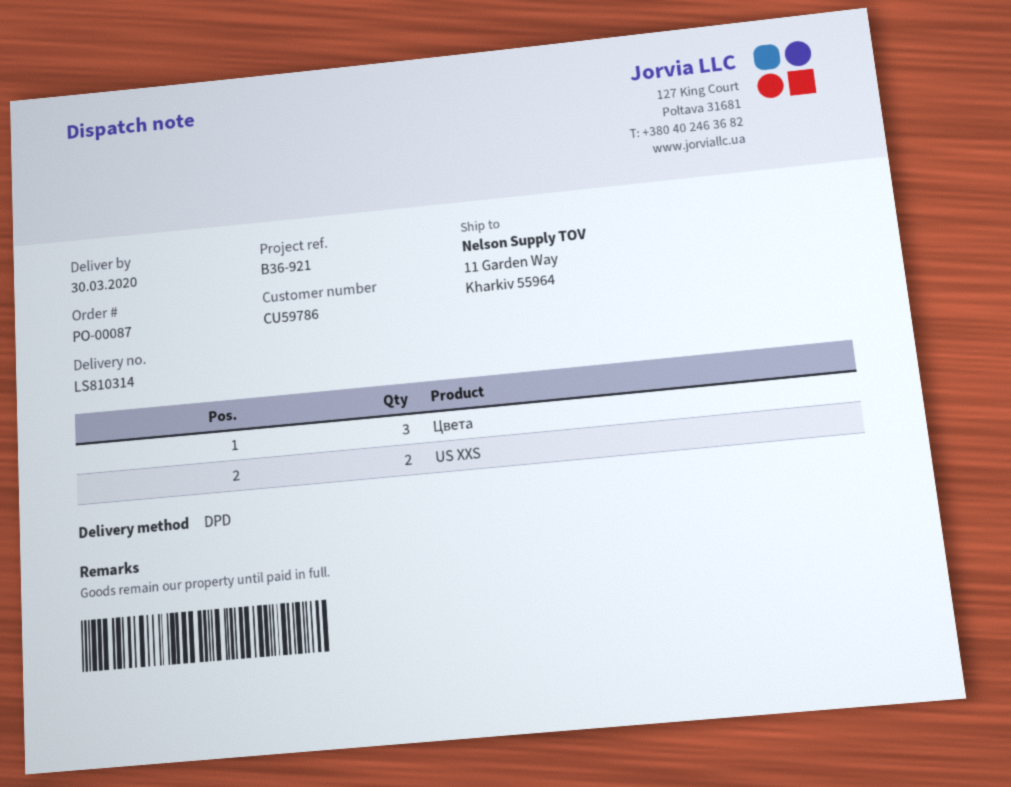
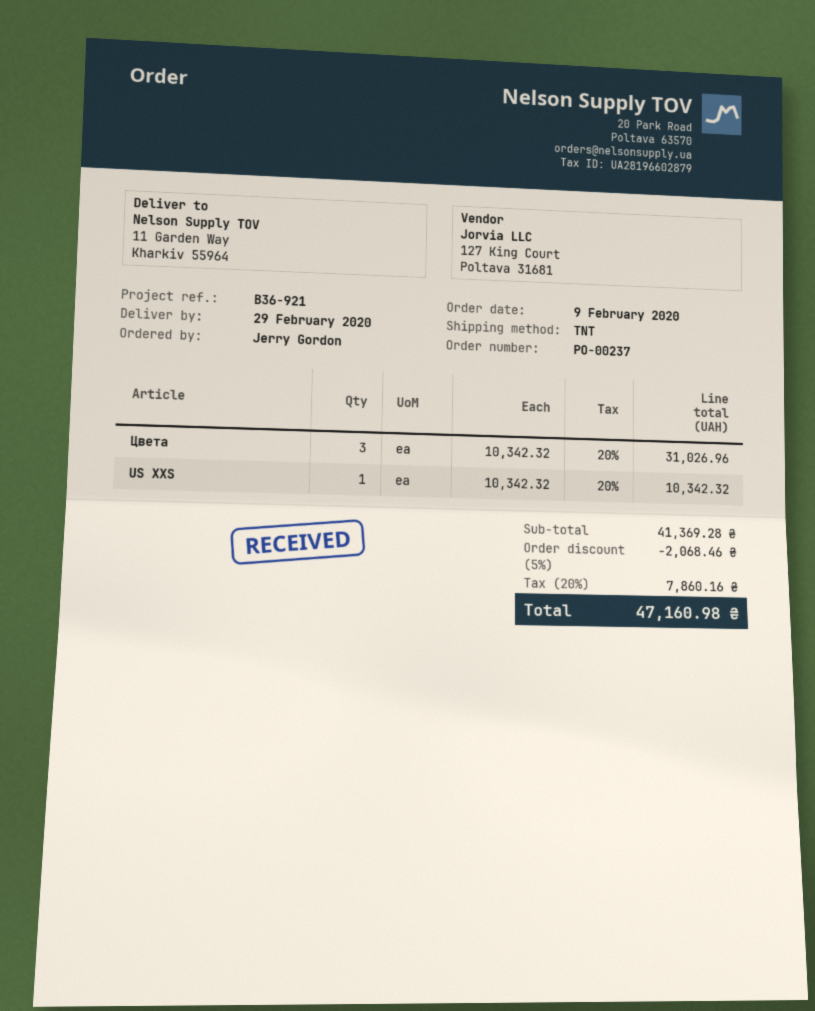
order number: PO-00087 -> PO-00237
delivery date: 2020-03-30 -> 2020-02-29
shipping method: DPD -> TNT
US XXS: 2 -> 1

